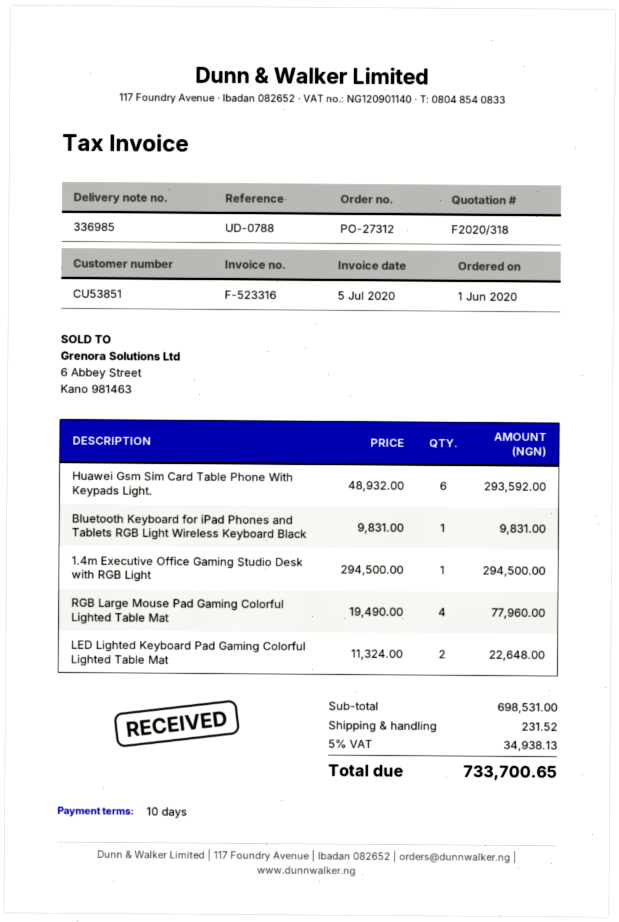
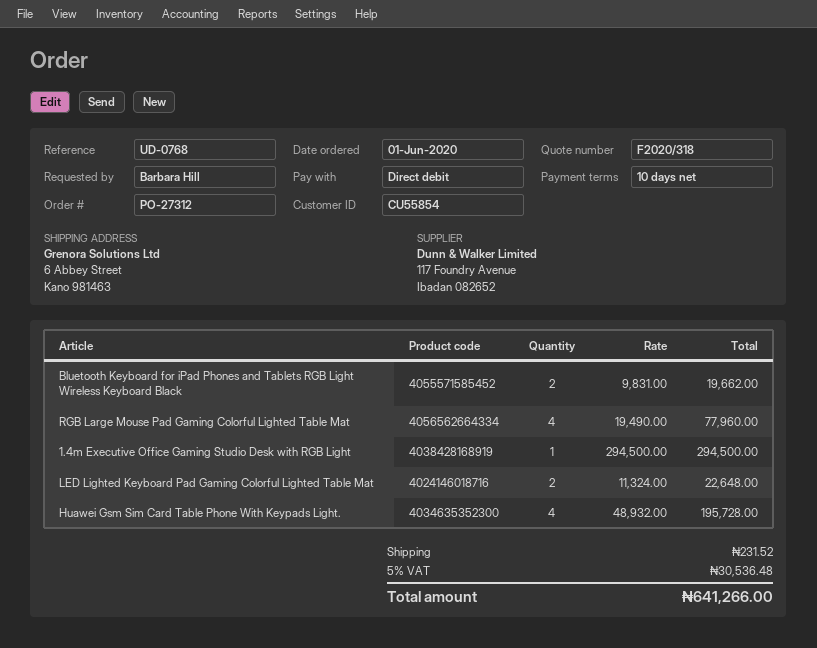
customer number: CU53851 -> CU55854
reference: UD-0788 -> UD-0768
Huawei Gsm Sim Card Table Phone With Keypads Light.: 6 x 48932.00 = 293592.00 -> 4 x 48932.00 = 195728.00
Bluetooth Keyboard for iPad Phones and Tablets RGB Light Wireless Keyboard Black: 1 x 9831.00 = 9831.00 -> 2 x 9831.00 = 19662.00
tax: 5% = 34938.13 -> 5% = 30536.48
total: 733700.65 -> 641266.00

